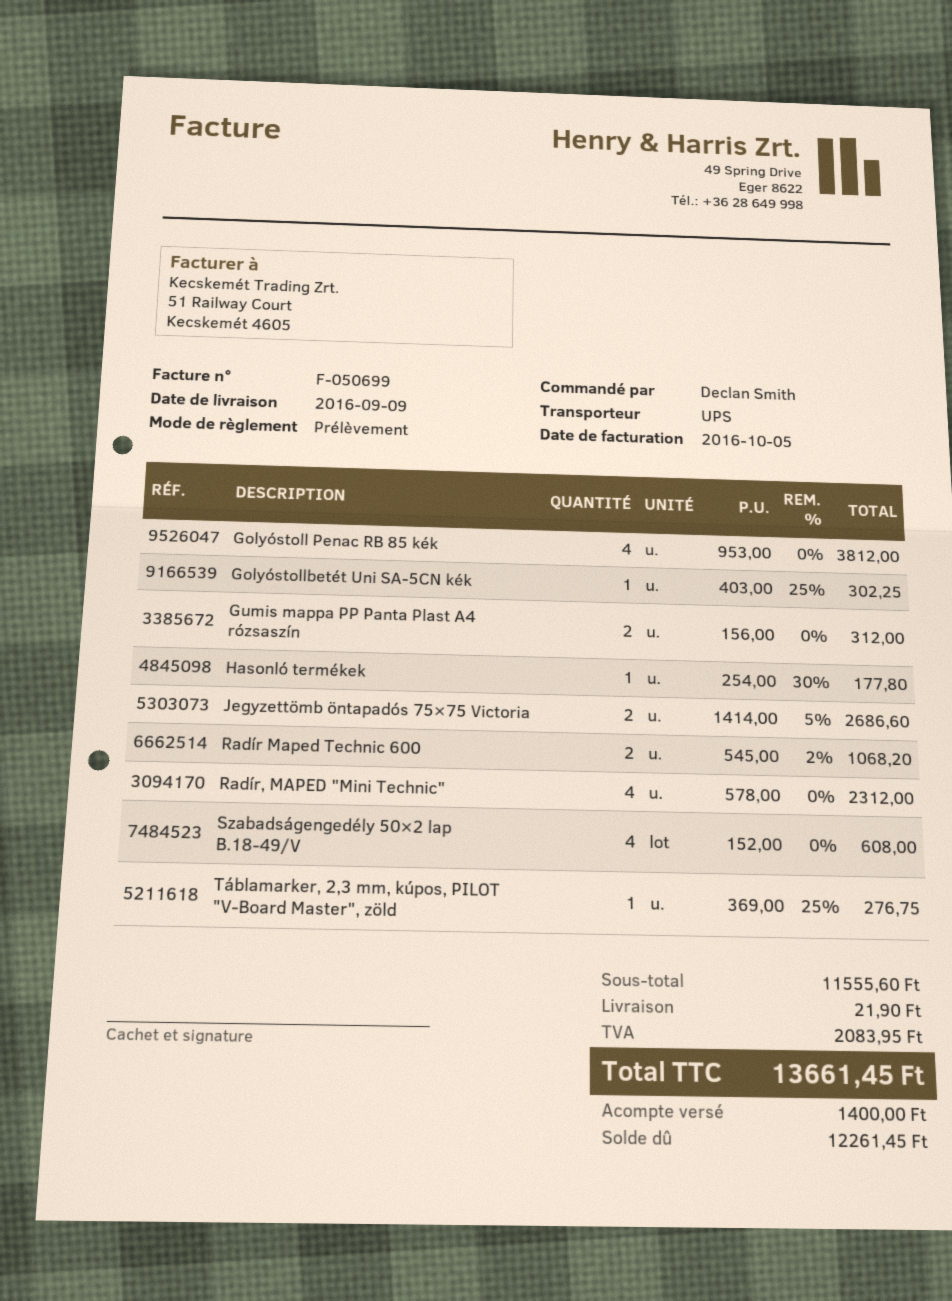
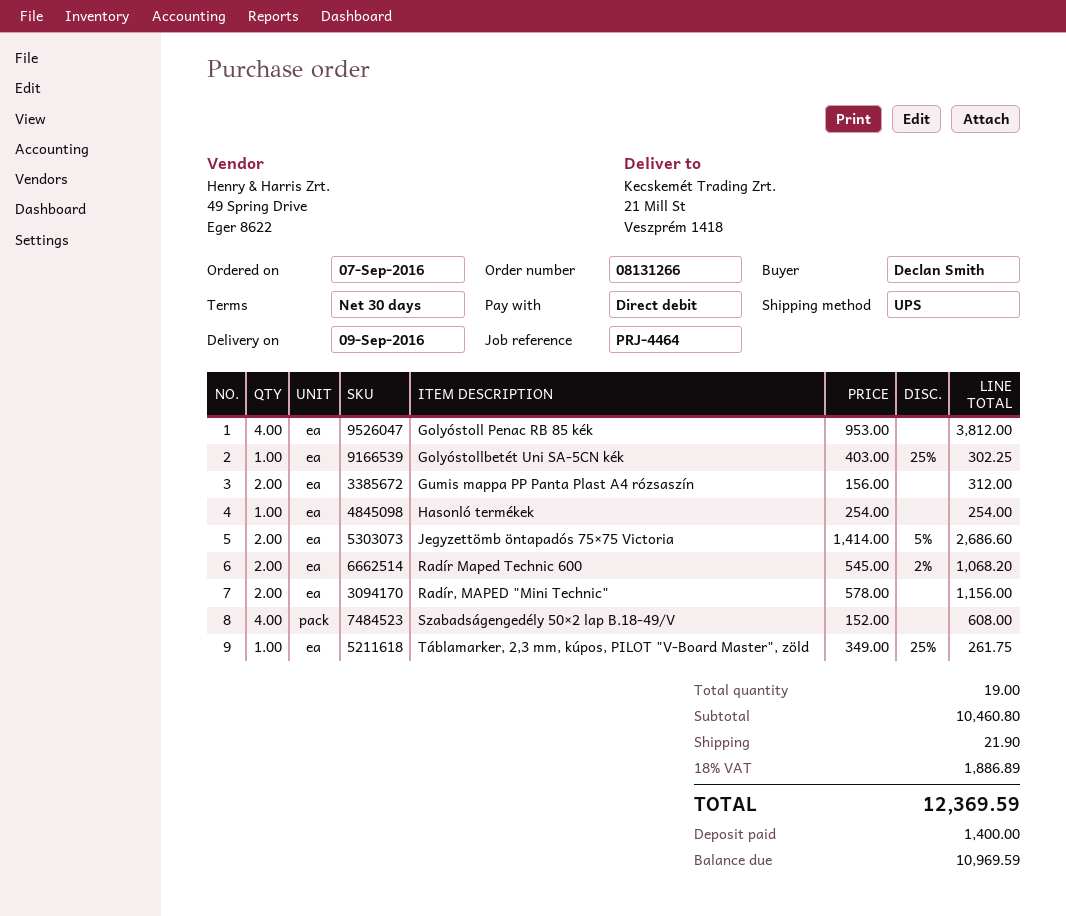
Hasonló termékek: 1 x 254.00 - 30% = 177.80 -> 1 x 254.00 = 254.00
Radír, MAPED "Mini Technic": 4 x 578.00 = 2312.00 -> 2 x 578.00 = 1156.00
Táblamarker, 2,3 mm, kúpos, PILOT "V-Board Master", zöld: 1 x 369.00 - 25% = 276.75 -> 1 x 349.00 - 25% = 261.75
subtotal: 11555.60 -> 10460.80
tax: 2083.95 -> 1886.89
total: 13661.45 -> 12369.59
balance: 12261.45 -> 10969.59

